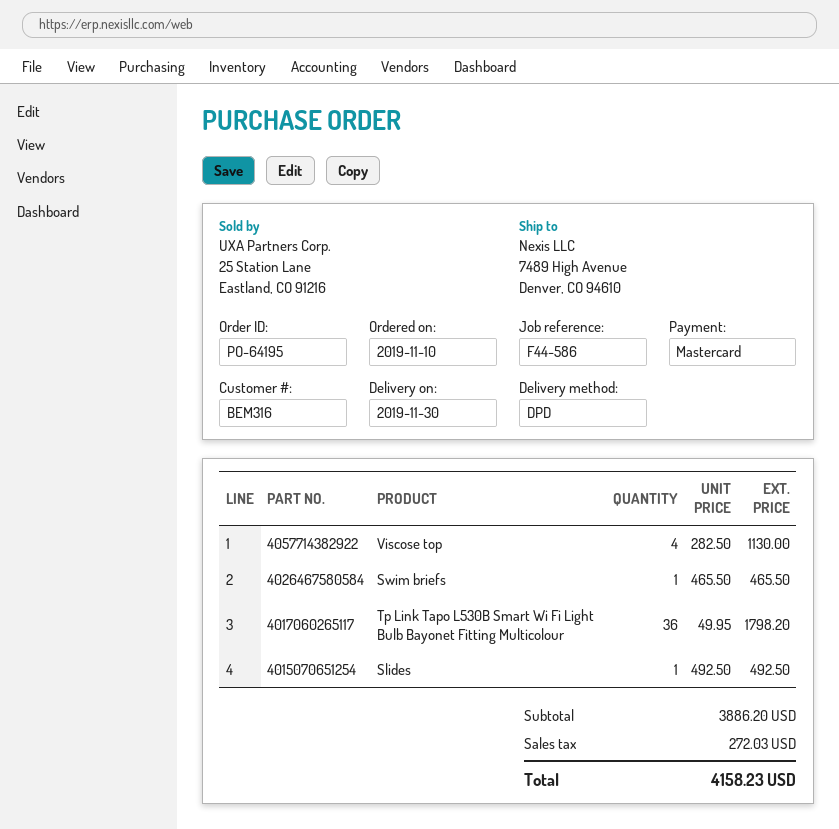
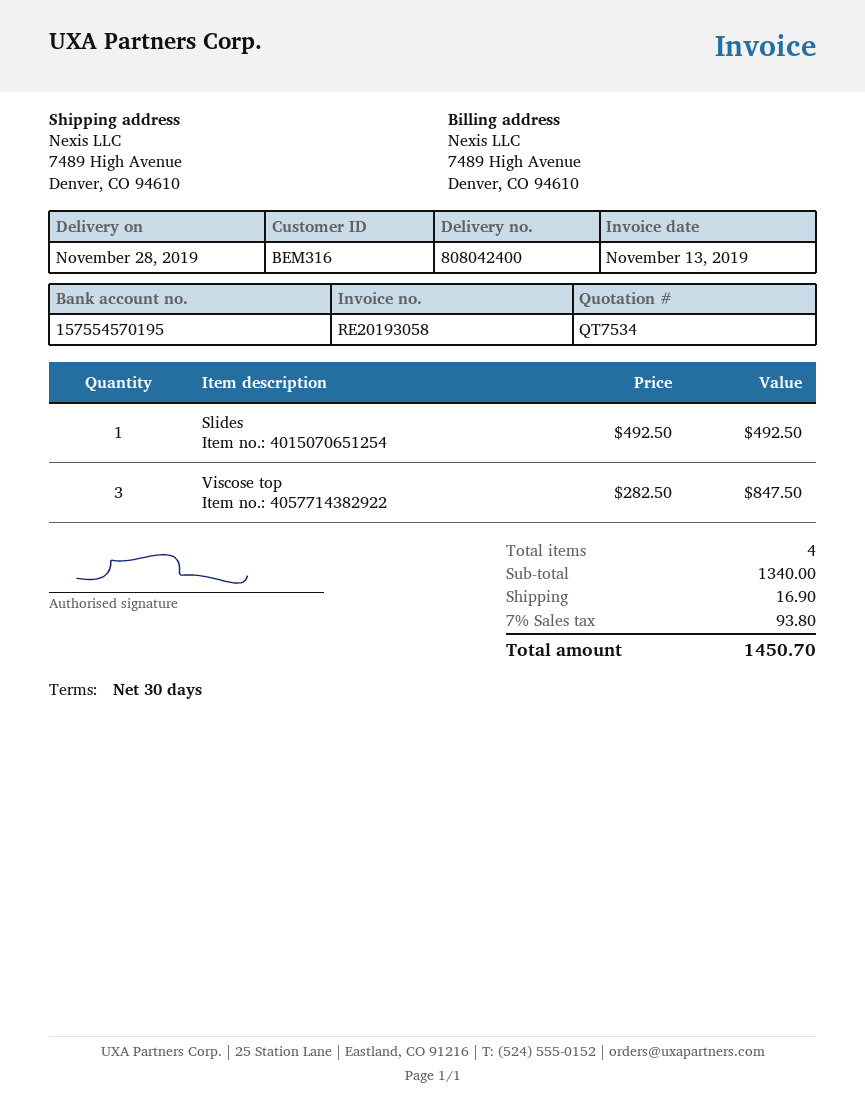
delivery date: 2019-11-30 -> 2019-11-28
Viscose top: 4 x 282.50 = 1130.00 -> 3 x 282.50 = 847.50
Swim briefs: 1 x 465.50 = 465.50 -> none
Tp Link Tapo L530B Smart Wi Fi Light Bulb Bayonet Fitting Multicolour: 36 x 49.95 = 1798.20 -> none
subtotal: 3886.20 -> 1340.00
shipping: none -> 16.90
tax: 272.03 -> 93.80
total: 4158.23 -> 1450.70

